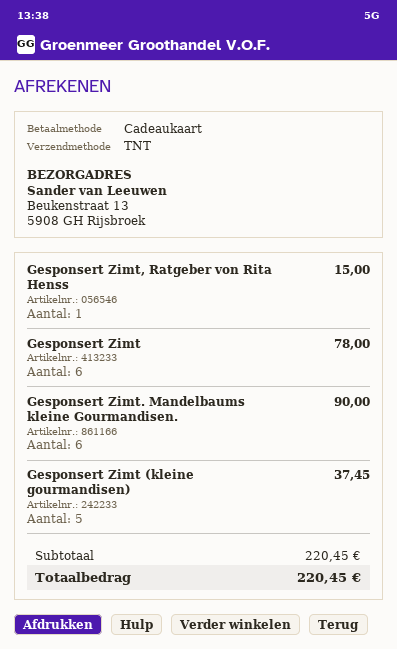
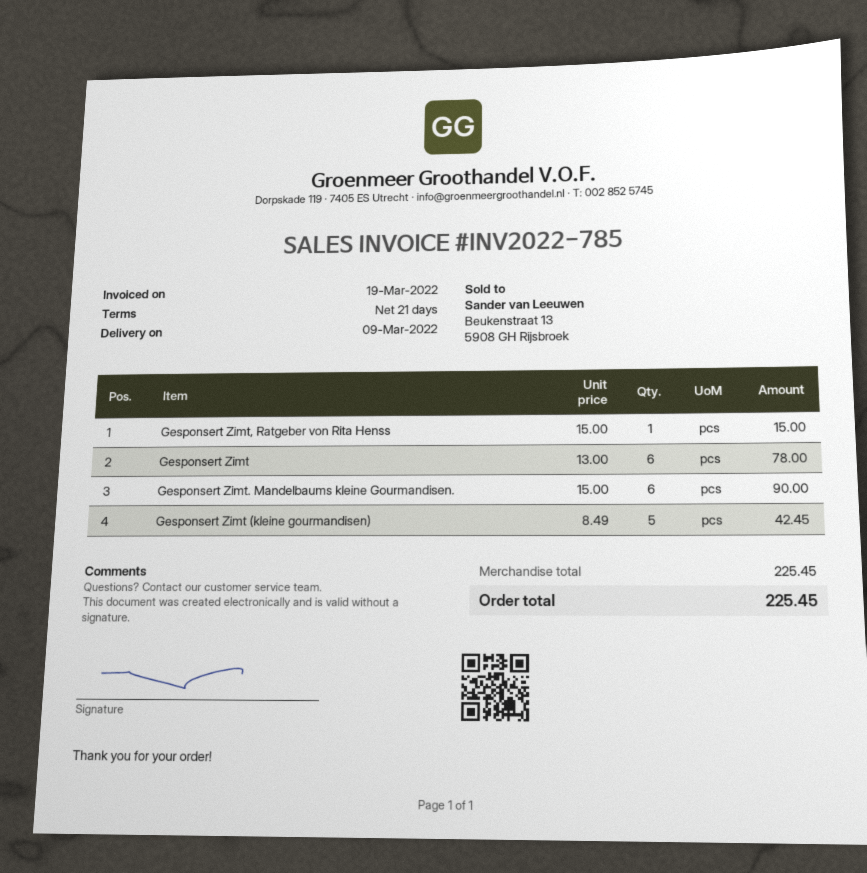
Gesponsert Zimt (kleine gourmandisen): 5 for 37.45 -> 5 for 42.45
subtotal: 220.45 -> 225.45
total: 220.45 -> 225.45

